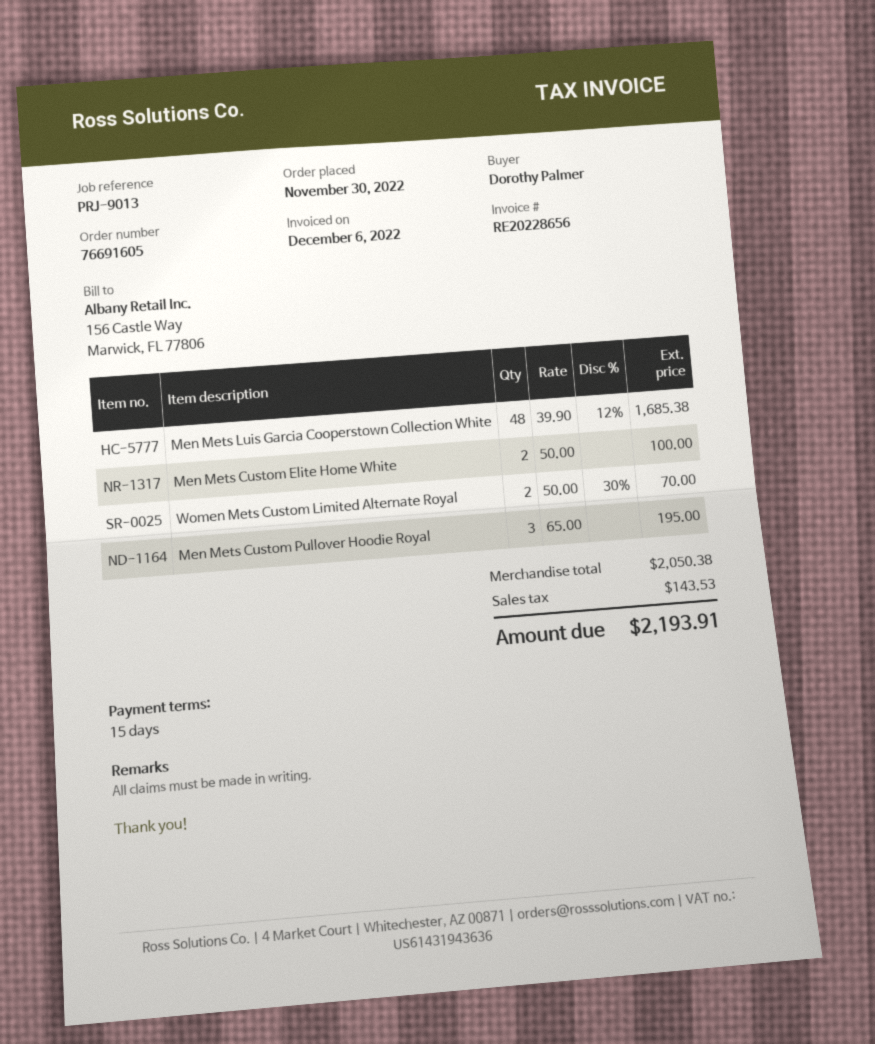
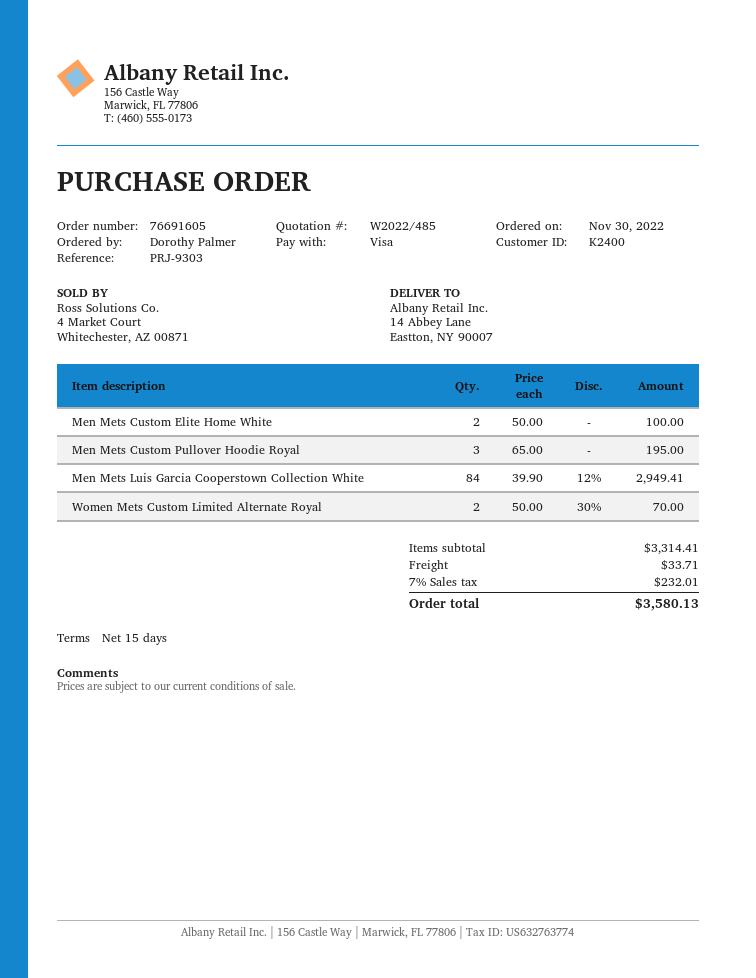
reference: PRJ-9013 -> PRJ-9303
Men Mets Luis Garcia Cooperstown Collection White: 48 x 39.90 - 12% = 1685.38 -> 84 x 39.90 - 12% = 2949.41
subtotal: 2050.38 -> 3314.41
shipping: none -> 33.71
tax: 143.53 -> 232.01
total: 2193.91 -> 3580.13

